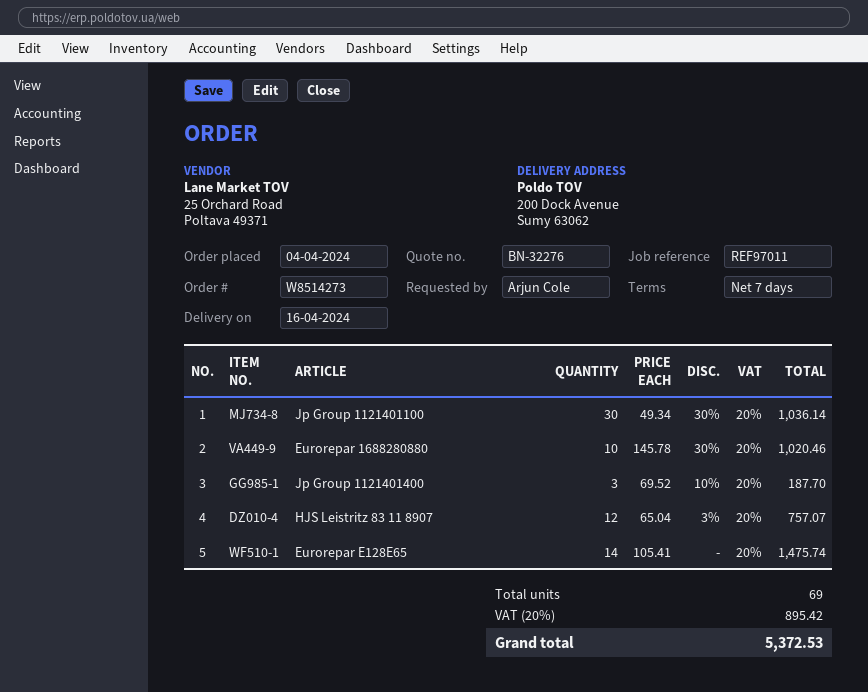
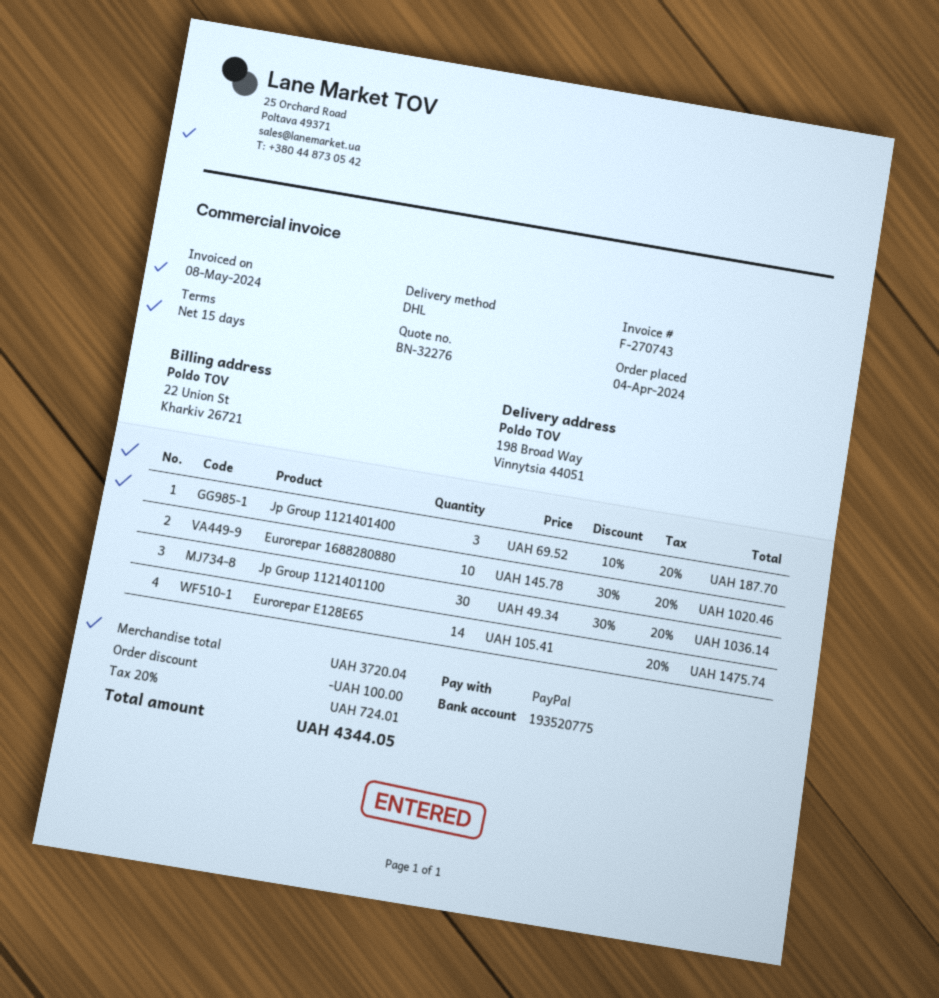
payment terms: 7 days -> 15 days
ship to: 200 Dock Avenue, Sumy 63062 -> 198 Broad Way, Vinnytsia 44051
HJS Leistritz 83 11 8907: 12 x 65.04 - 3% = 757.07 -> none
discount: none -> 100.00
tax: 20% = 895.42 -> 20% = 724.01
total: 5372.53 -> 4344.05

